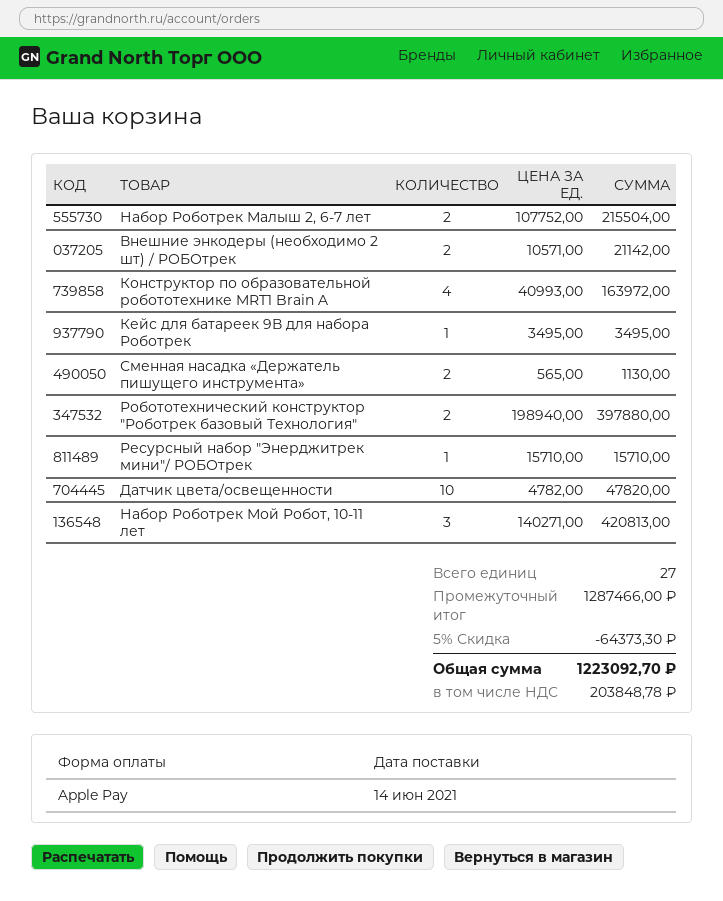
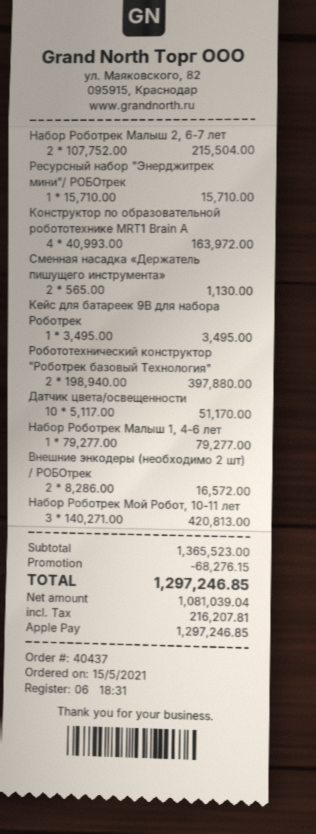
Внешние энкодеры (необходимо 2 шт) / РОБОтрек: 2 x 10571.00 = 21142.00 -> 2 x 8286.00 = 16572.00
Датчик цвета/освещенности: 10 x 4782.00 = 47820.00 -> 10 x 5117.00 = 51170.00
Набор Роботрек Малыш 1, 4-6 лет: none -> 1 x 79277.00 = 79277.00
subtotal: 1287466.00 -> 1365523.00
discount: 64373.30 -> 68276.15
tax: 203848.78 -> 216207.81
total: 1223092.70 -> 1297246.85

